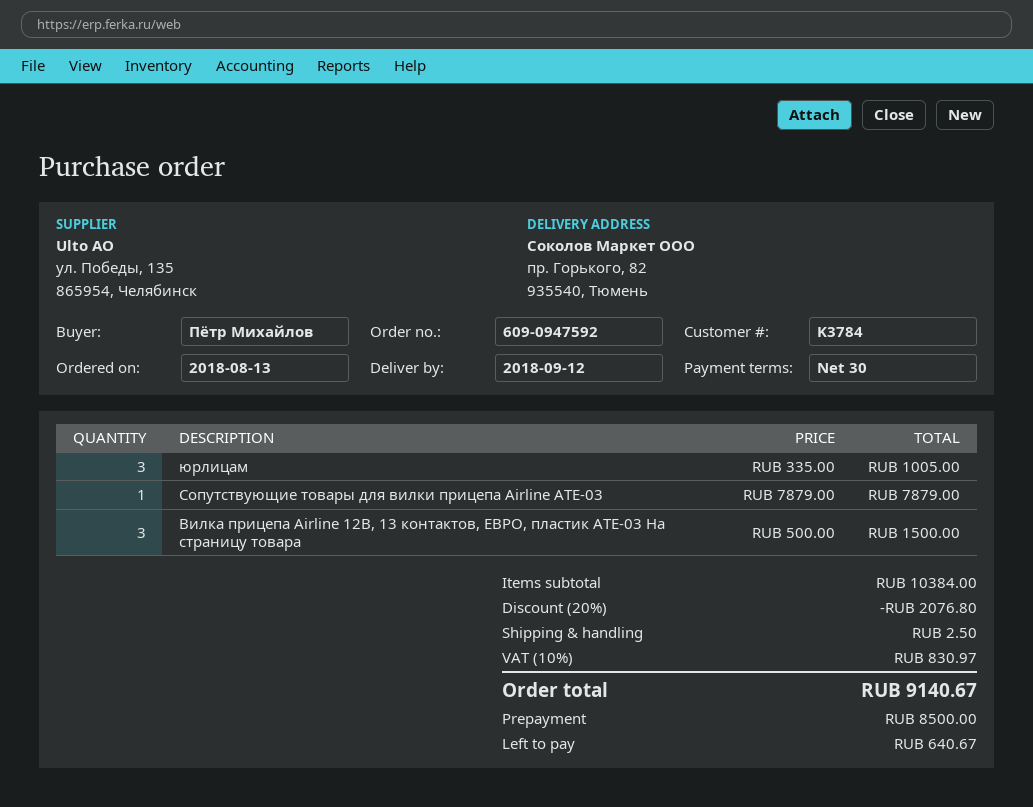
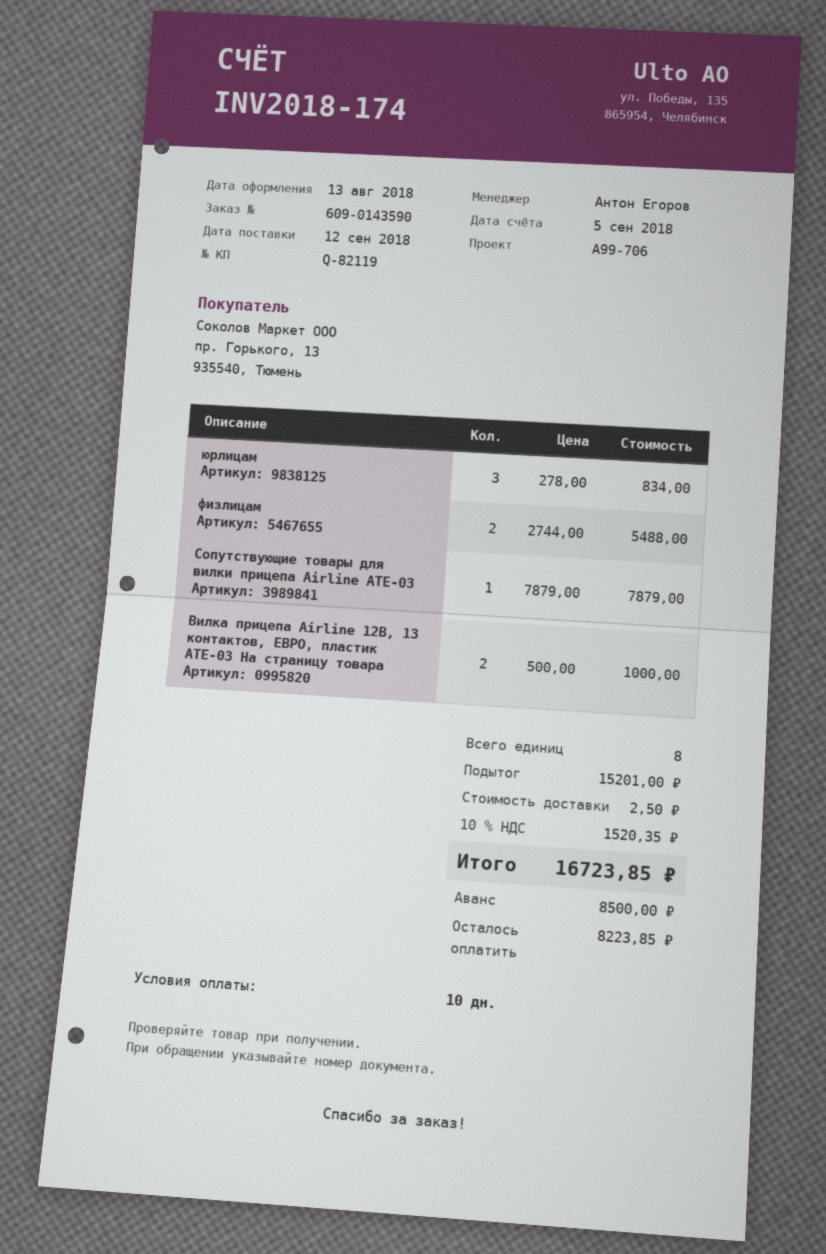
order number: 609-0947592 -> 609-0143590
payment terms: 30 days -> 10 days
юрлицам: 3 x 335.00 = 1005.00 -> 3 x 278.00 = 834.00
Вилка прицепа Airline 12В, 13 контактов, ЕВРО, пластик ATE-03 На страницу товара: 3 x 500.00 = 1500.00 -> 2 x 500.00 = 1000.00
физлицам: none -> 2 x 2744.00 = 5488.00
subtotal: 10384.00 -> 15201.00
discount: 20% = 2076.80 -> none
tax: 10% = 830.97 -> 10% = 1520.35
total: 9140.67 -> 16723.85
balance: 640.67 -> 8223.85

